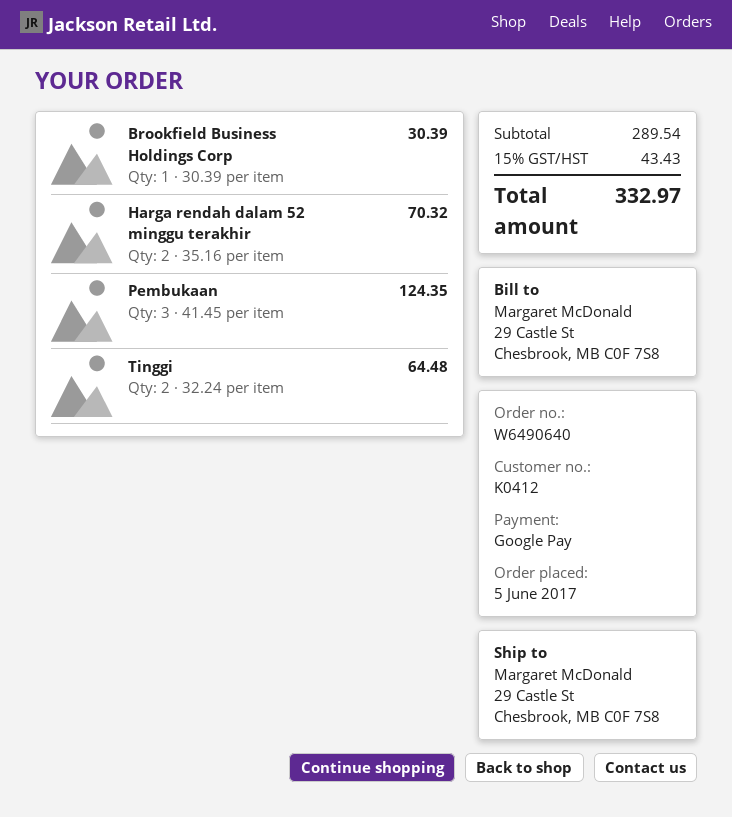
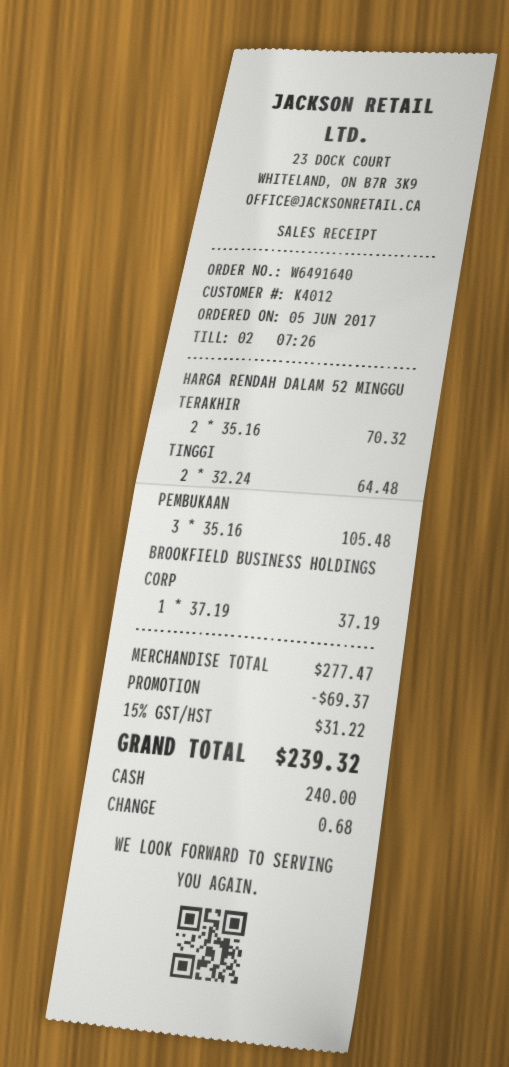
order number: W6490640 -> W6491640
customer number: K0412 -> K4012
payment method: Google Pay -> cash
Brookfield Business Holdings Corp: 1 x 30.39 = 30.39 -> 1 x 37.19 = 37.19
Pembukaan: 3 x 41.45 = 124.35 -> 3 x 35.16 = 105.48
subtotal: 289.54 -> 277.47
discount: none -> 69.37
tax: 15% = 43.43 -> 15% = 31.22
total: 332.97 -> 239.32

